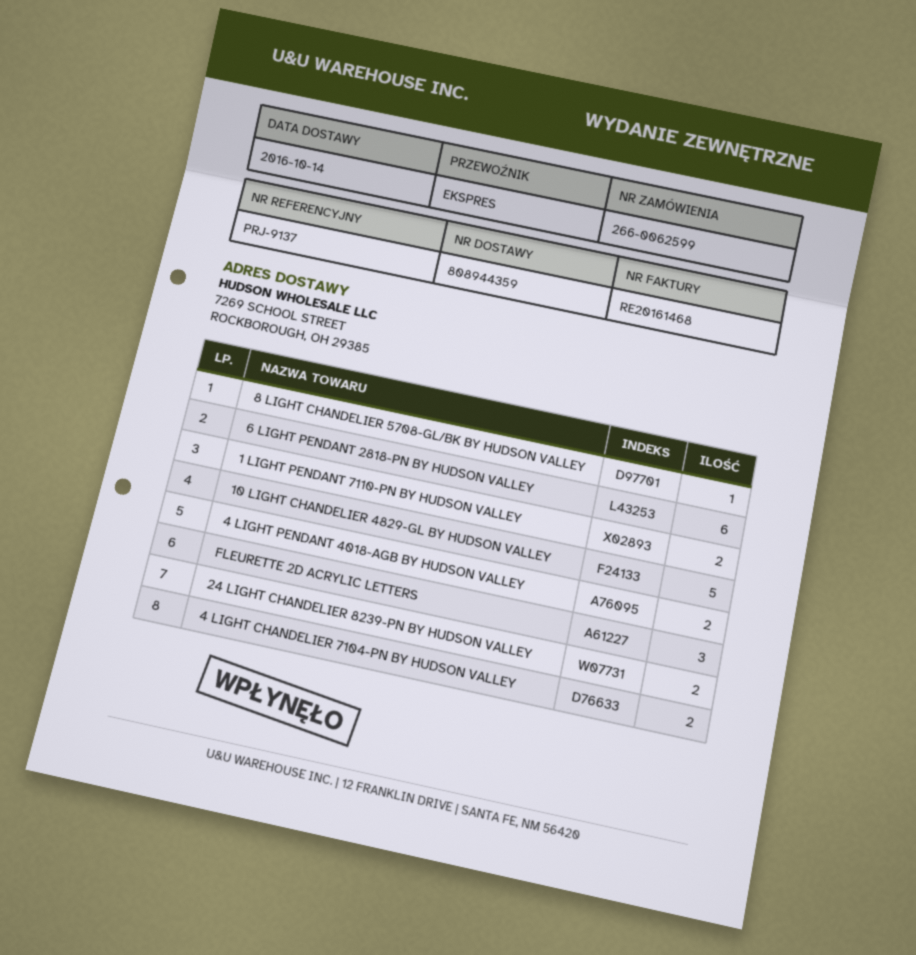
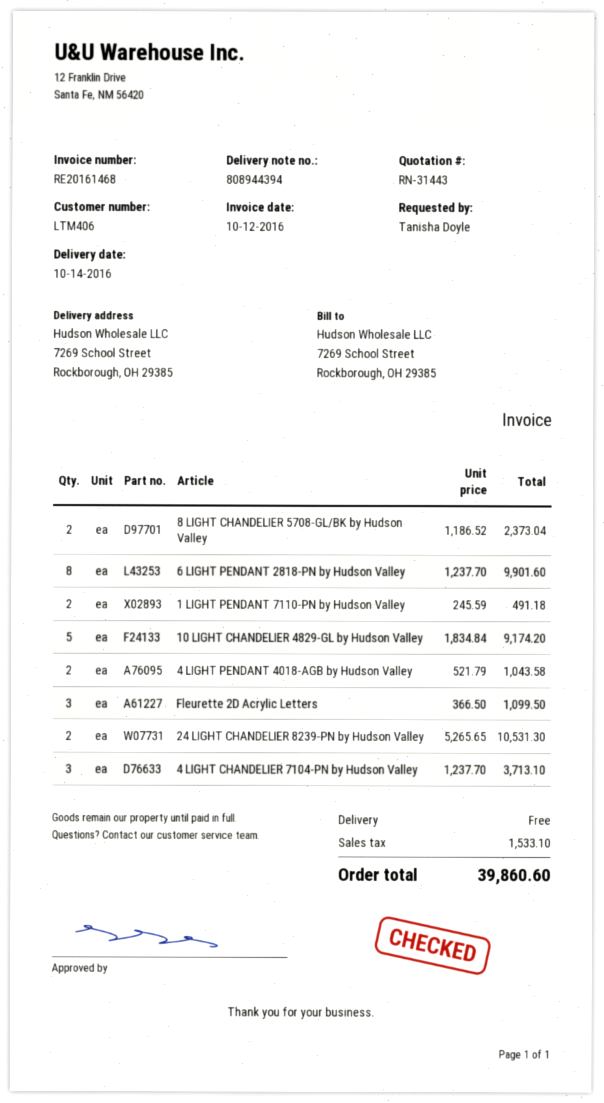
delivery note number: 808944359 -> 808944394
8 LIGHT CHANDELIER 5708-GL/BK BY HUDSON VALLEY: 1 -> 2
6 LIGHT PENDANT 2818-PN BY HUDSON VALLEY: 6 -> 8
4 LIGHT CHANDELIER 7104-PN BY HUDSON VALLEY: 2 -> 3

